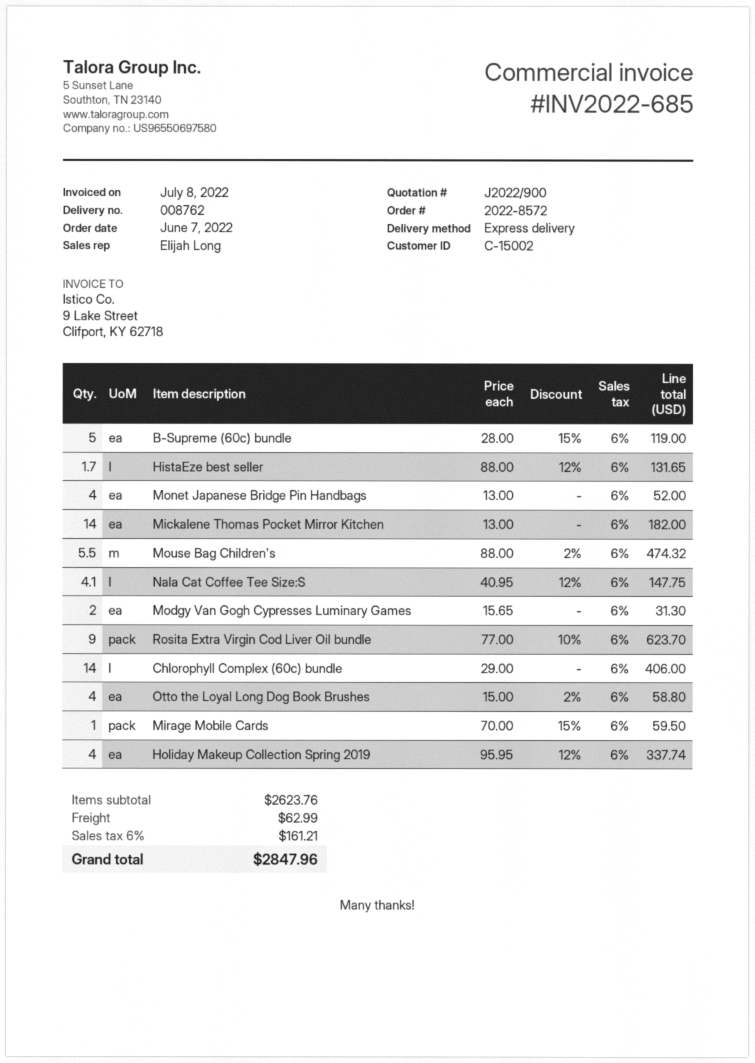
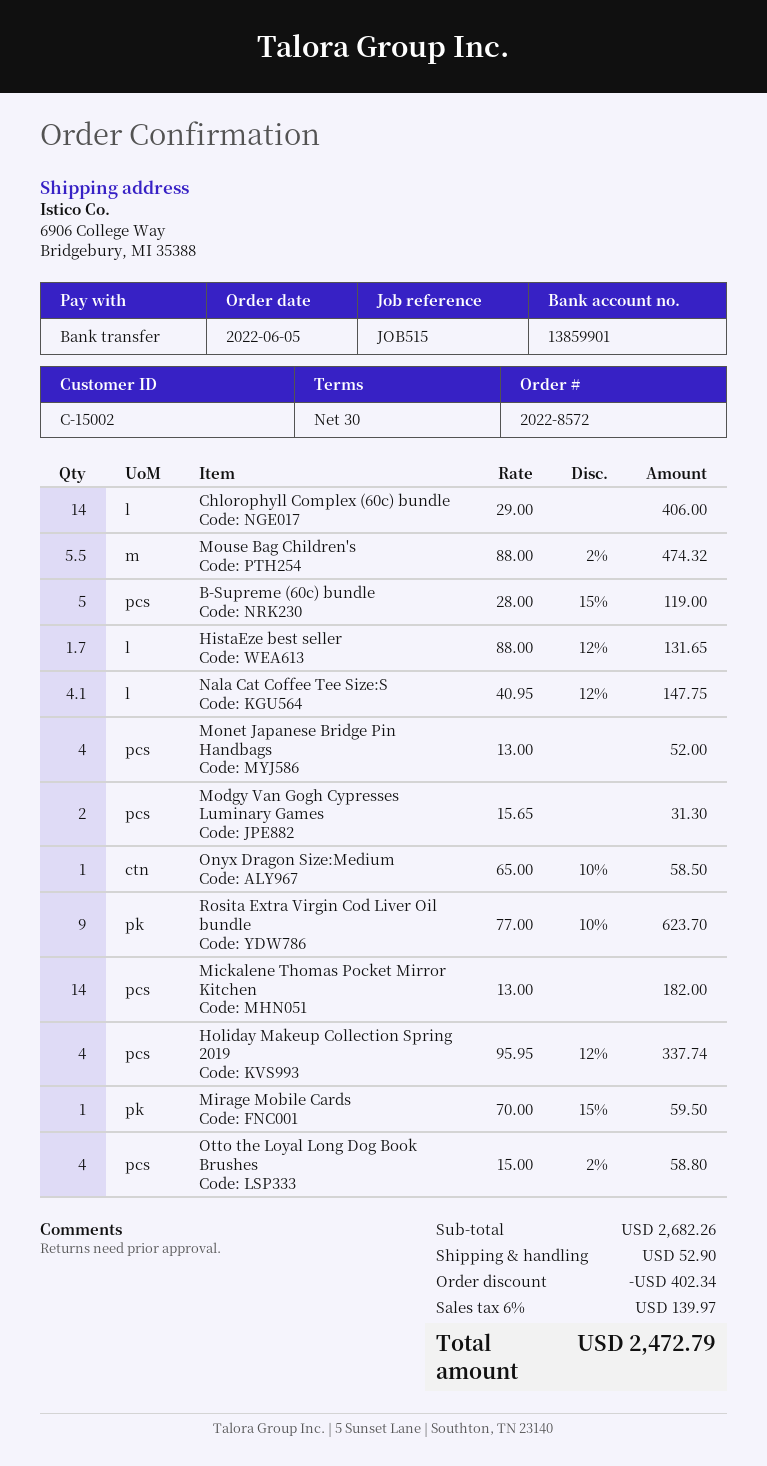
order date: 2022-06-07 -> 2022-06-05
Onyx Dragon Size:Medium: none -> 1 x 65.00 - 10% = 58.50
subtotal: 2623.76 -> 2682.26
discount: none -> 402.34
shipping: 62.99 -> 52.90
tax: 6% = 161.21 -> 6% = 139.97
total: 2847.96 -> 2472.79

